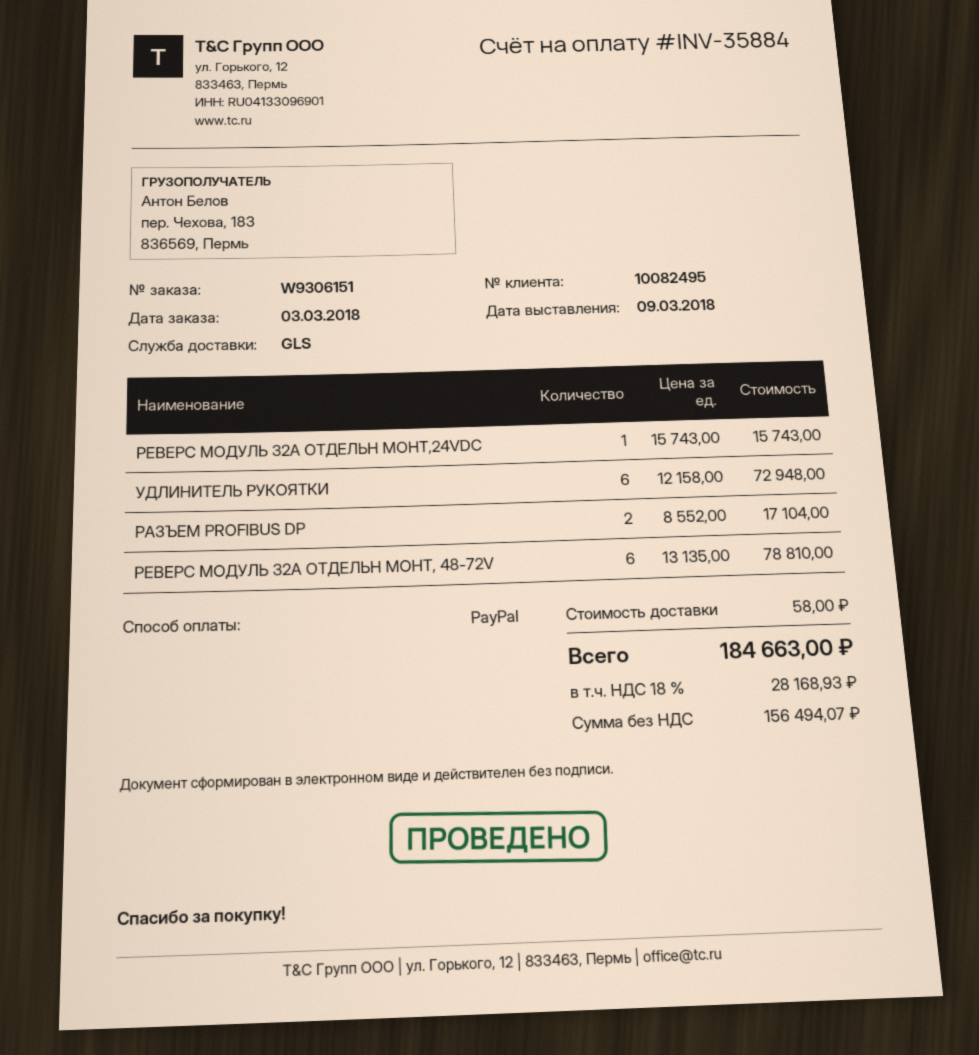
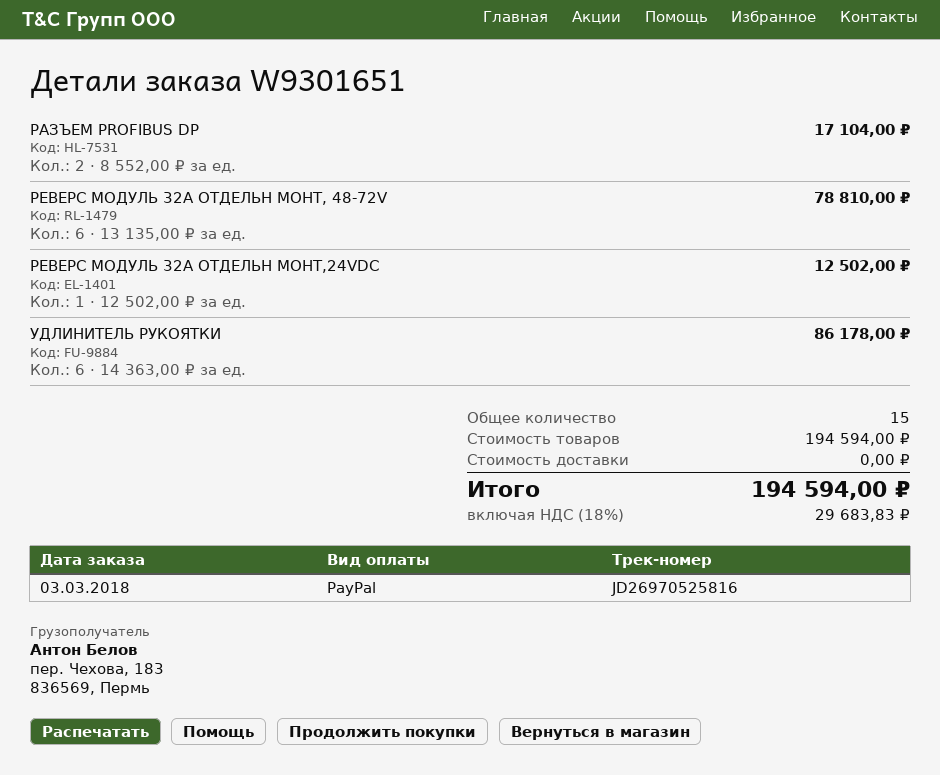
order number: W9306151 -> W9301651
РЕВЕРС МОДУЛЬ 32А ОТДЕЛЬН МОНТ,24VDC: 1 x 15743.00 = 15743.00 -> 1 x 12502.00 = 12502.00
УДЛИНИТЕЛЬ РУКОЯТКИ: 6 x 12158.00 = 72948.00 -> 6 x 14363.00 = 86178.00
shipping: 58.00 -> 0.00
tax: 18% = 28168.93 -> 18% = 29683.83
total: 184663.00 -> 194594.00

